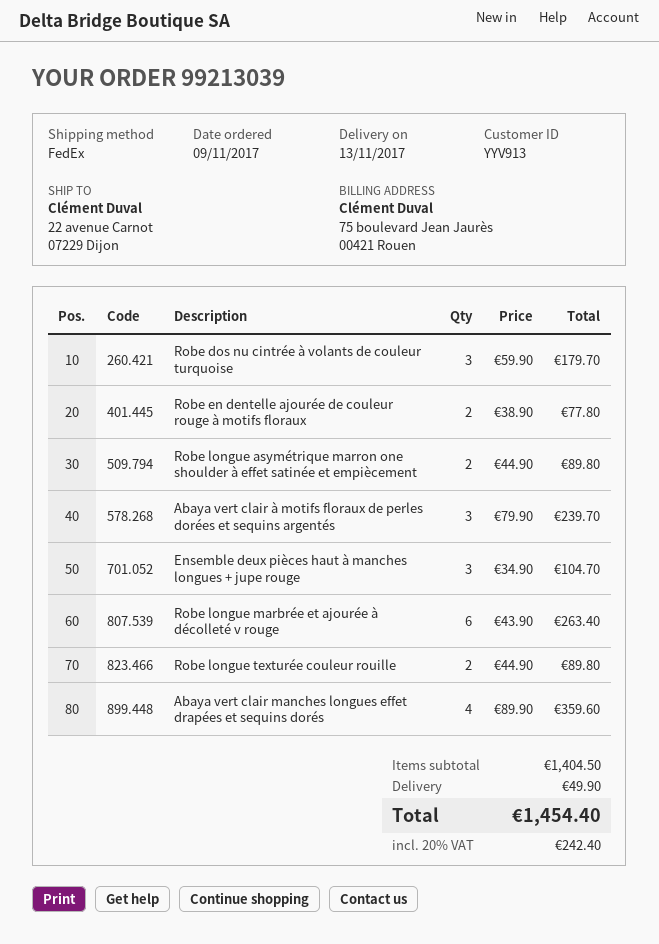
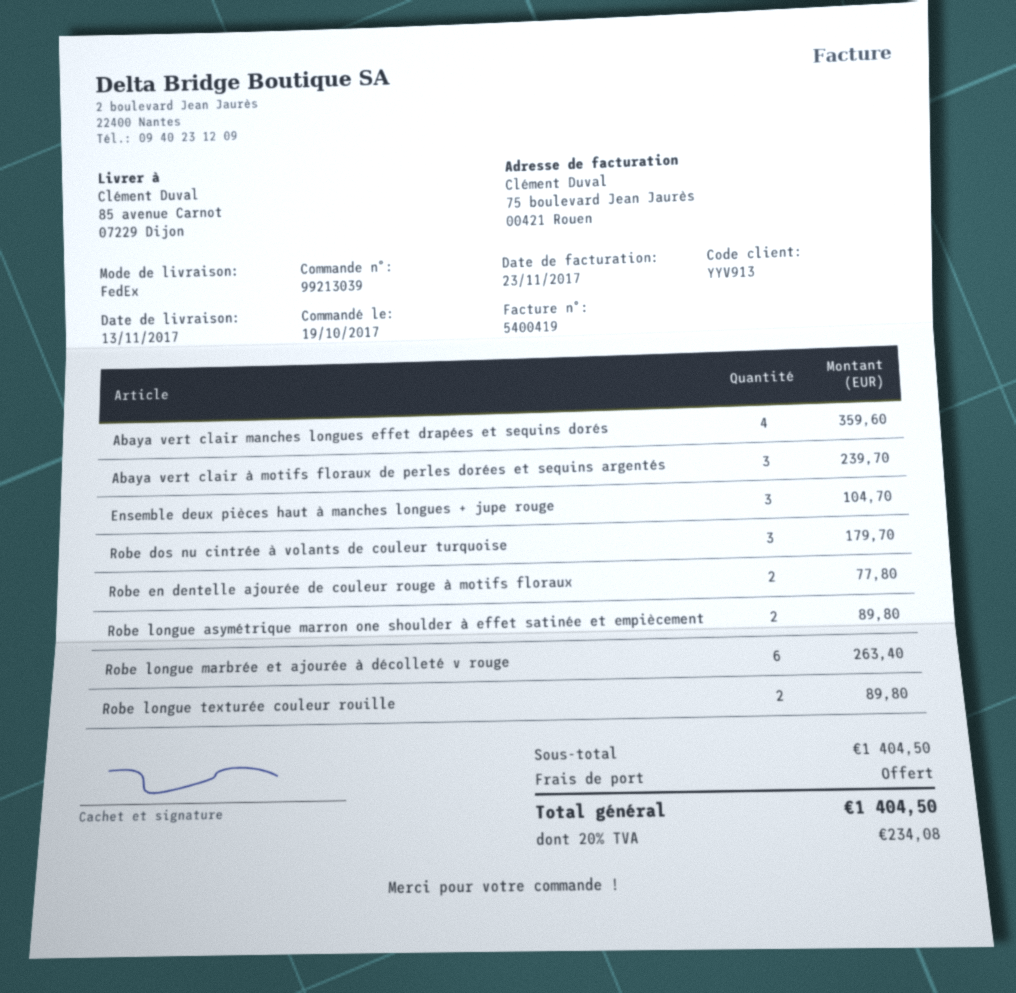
order date: 2017-11-09 -> 2017-10-19
ship to: 22 avenue Carnot, 07229 Dijon -> 85 avenue Carnot, 07229 Dijon
shipping: 49.90 -> 0.00
tax: 20% = 242.40 -> 20% = 234.08
total: 1454.40 -> 1404.50

